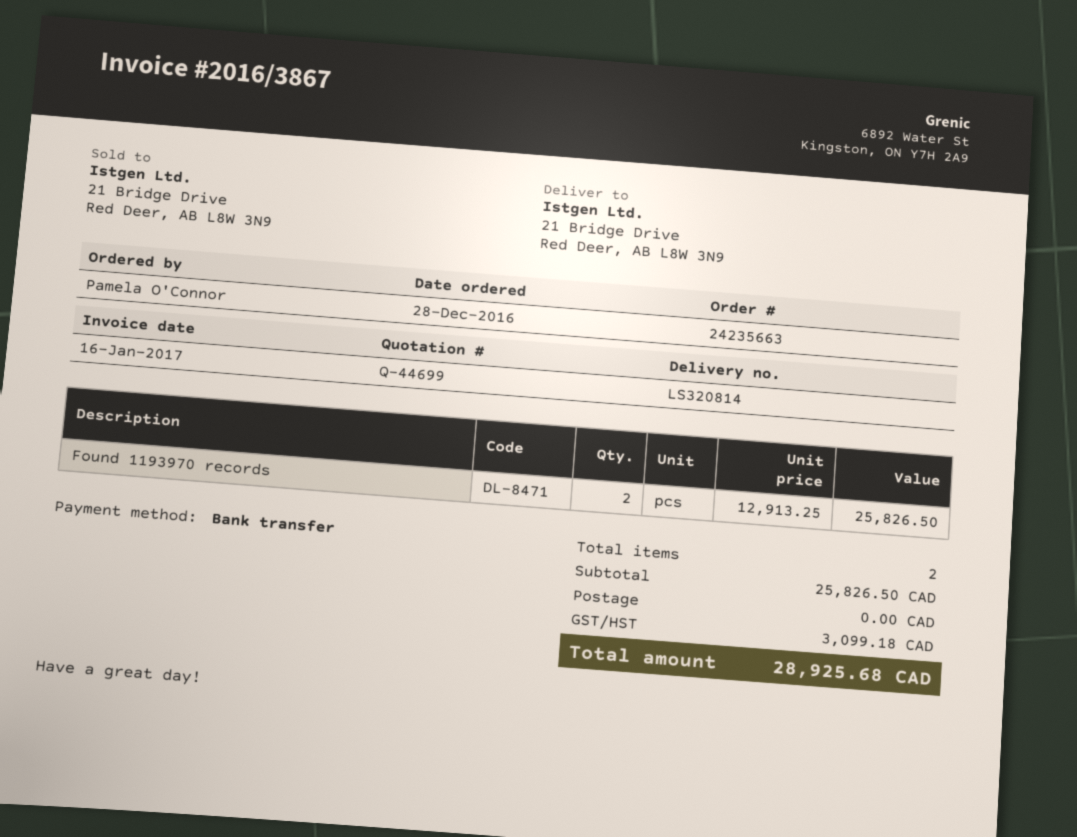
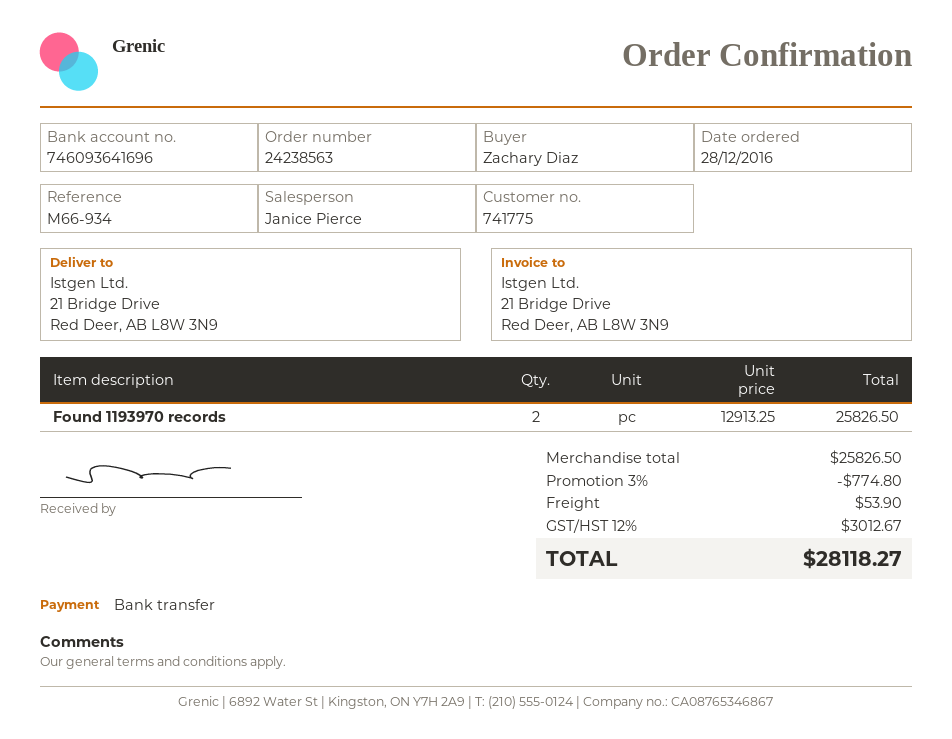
order number: 24235663 -> 24238563
ordered by: Pamela O'Connor -> Zachary Diaz
discount: none -> 3% = 774.80
shipping: 0.00 -> 53.90
tax: 3099.18 -> 3012.67
total: 28925.68 -> 28118.27

